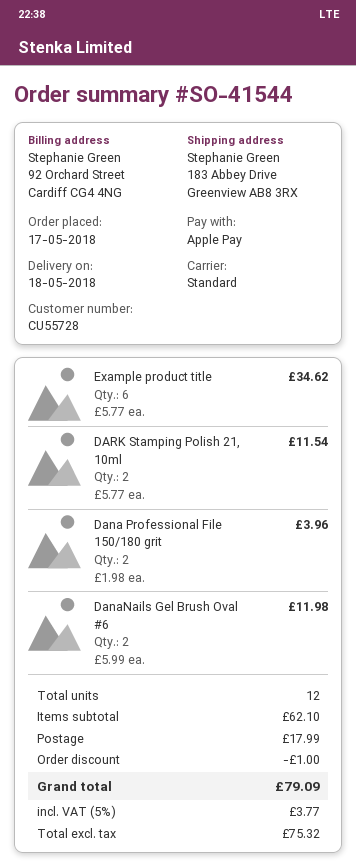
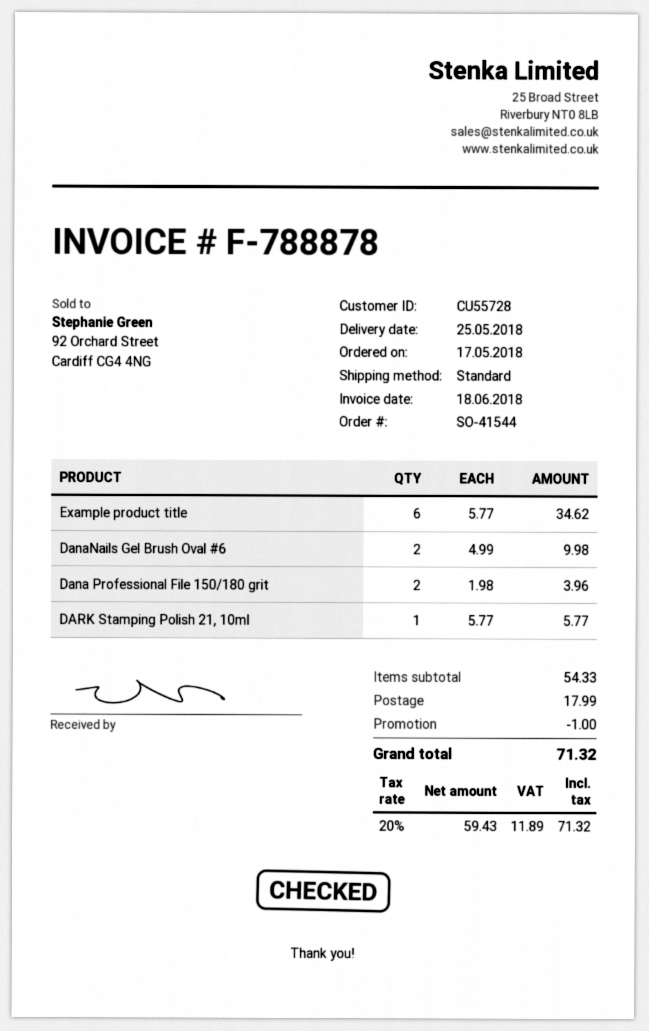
delivery date: 2018-05-18 -> 2018-05-25
DARK Stamping Polish 21, 10ml: 2 x 5.77 = 11.54 -> 1 x 5.77 = 5.77
DanaNails Gel Brush Oval #6: 2 x 5.99 = 11.98 -> 2 x 4.99 = 9.98
subtotal: 62.10 -> 54.33
net: 75.32 -> 59.43
tax: 5% = 3.77 -> 20% = 11.89
total: 79.09 -> 71.32

